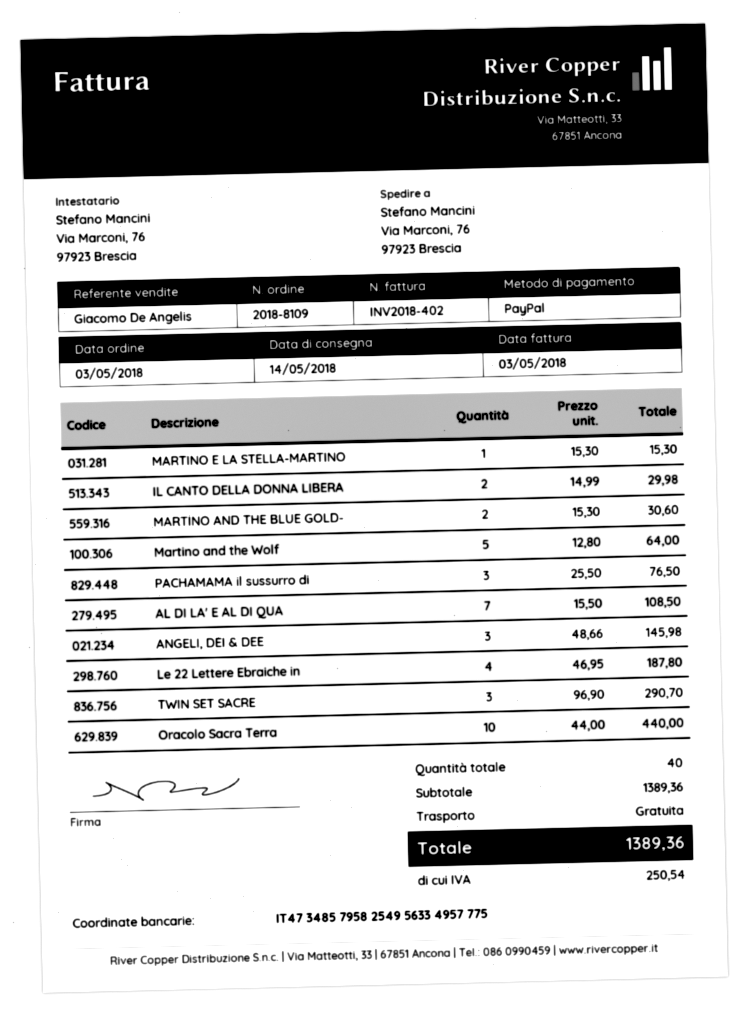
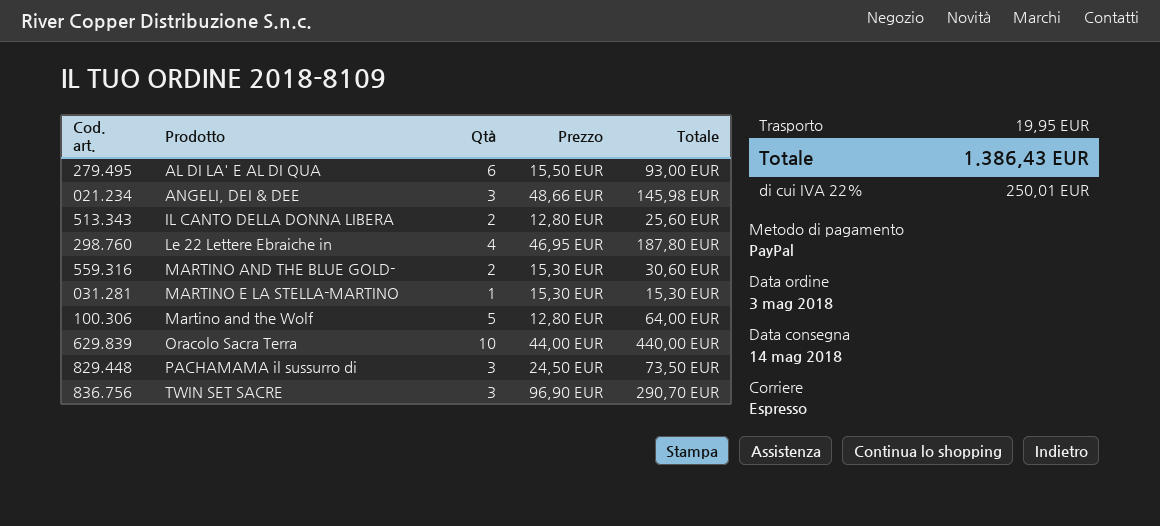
IL CANTO DELLA DONNA LIBERA: 2 x 14.99 = 29.98 -> 2 x 12.80 = 25.60
PACHAMAMA il sussurro di: 3 x 25.50 = 76.50 -> 3 x 24.50 = 73.50
AL DI LA' E AL DI QUA: 7 x 15.50 = 108.50 -> 6 x 15.50 = 93.00
shipping: 0.00 -> 19.95
tax: 250.54 -> 250.01
total: 1389.36 -> 1386.43

